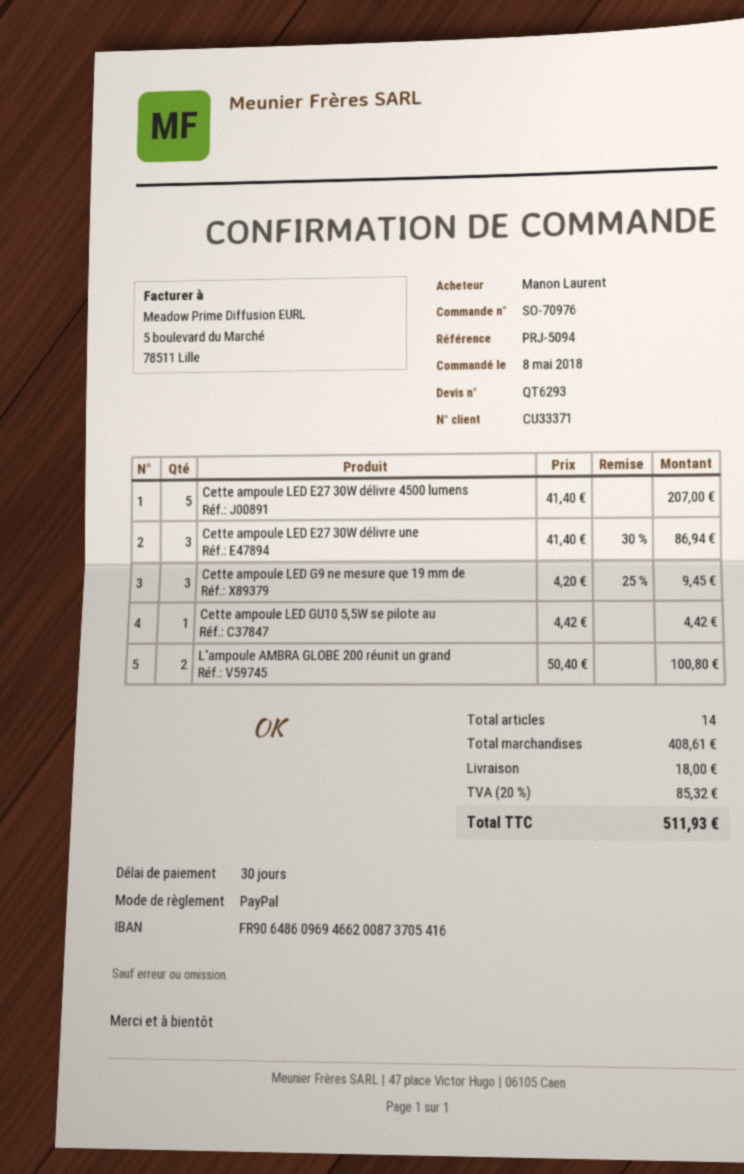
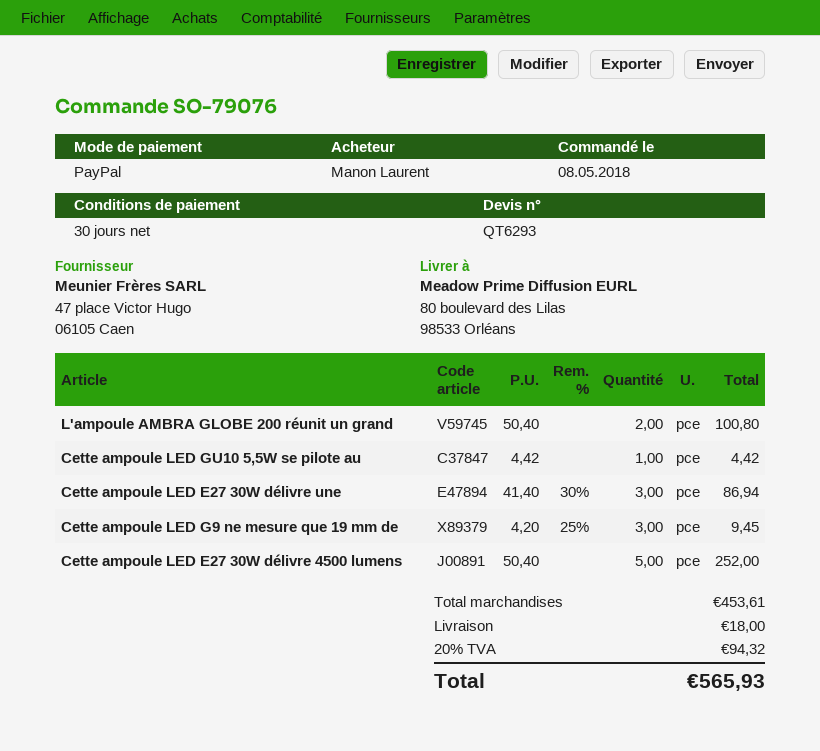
order number: SO-70976 -> SO-79076
Cette ampoule LED E27 30W délivre 4500 lumens: 5 x 41.40 = 207.00 -> 5 x 50.40 = 252.00
subtotal: 408.61 -> 453.61
tax: 20% = 85.32 -> 20% = 94.32
total: 511.93 -> 565.93

